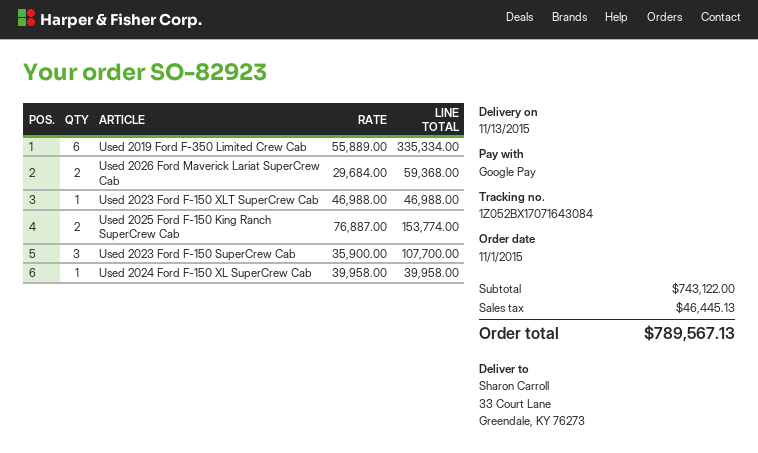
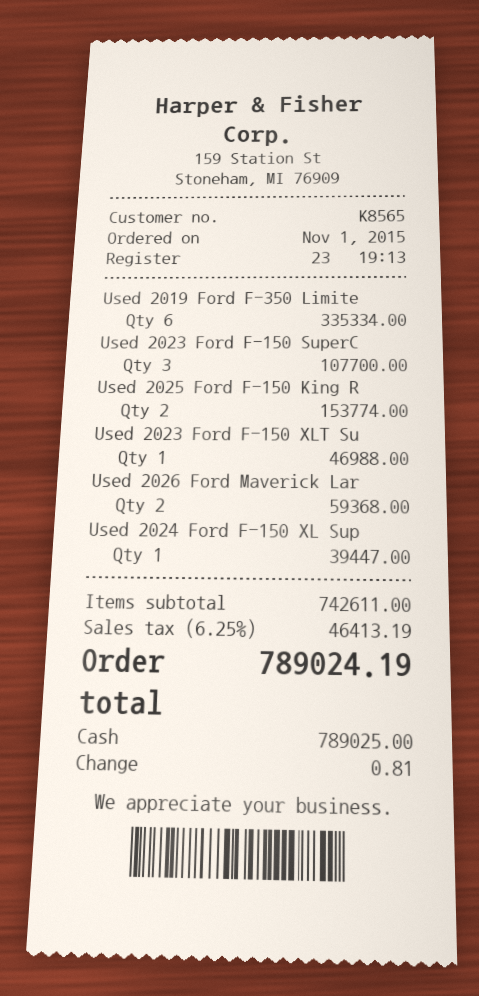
payment method: Google Pay -> cash
Used 2024 Ford F-150 XL SuperCrew Cab: 1 for 39958.00 -> 1 for 39447.00
subtotal: 743122.00 -> 742611.00
tax: 46445.13 -> 46413.19
total: 789567.13 -> 789024.19

